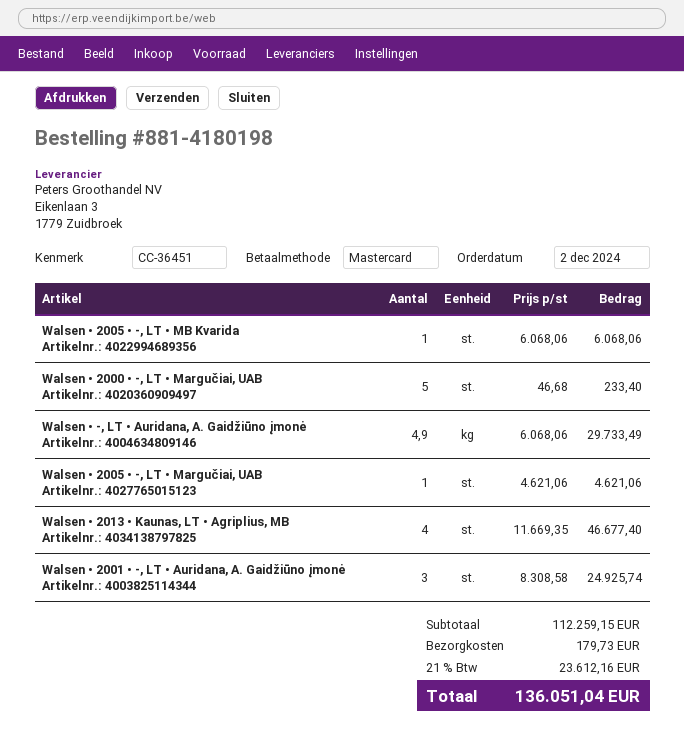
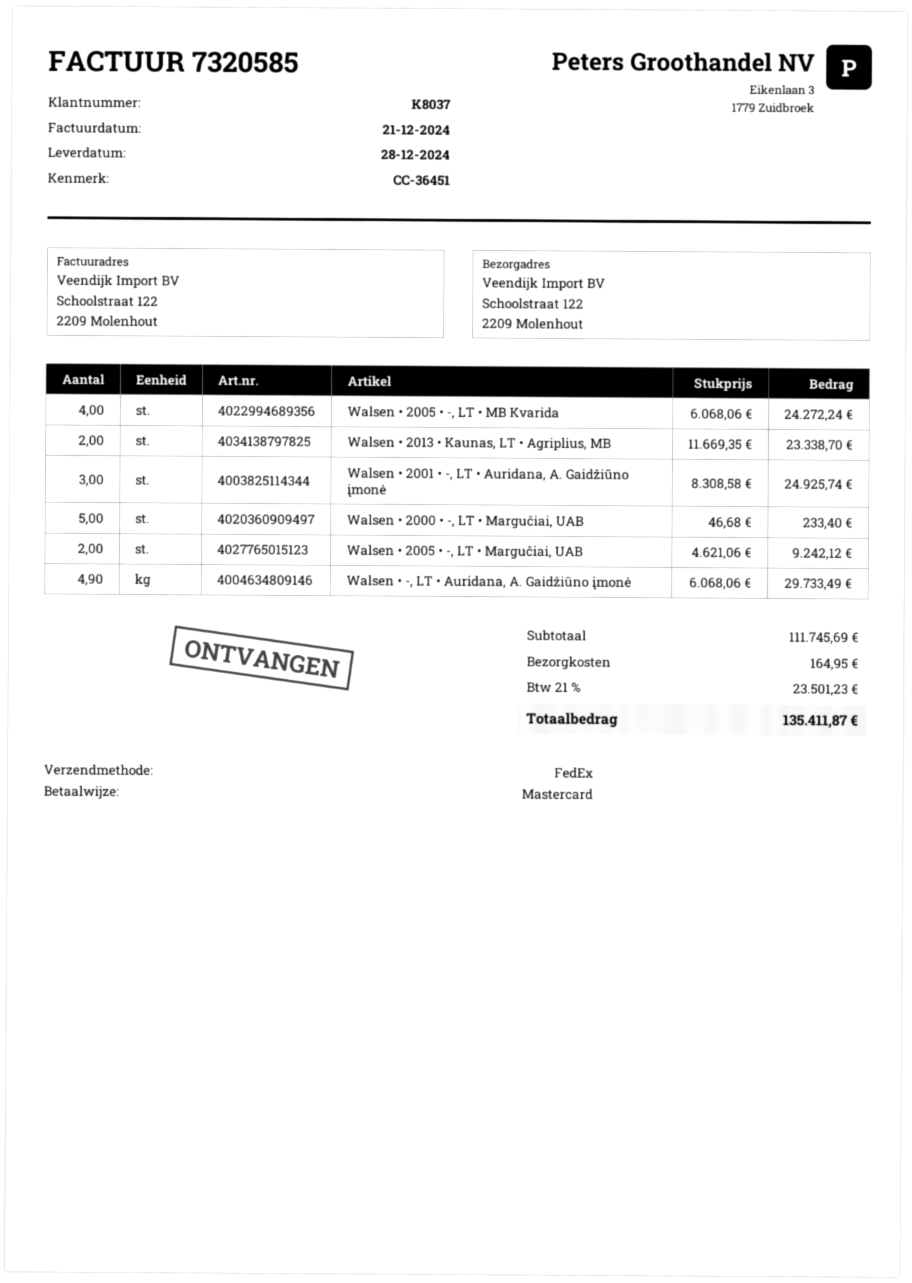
Walsen • 2005 • -, LT • MB Kvarida: 1 x 6068.06 = 6068.06 -> 4 x 6068.06 = 24272.24
Walsen • 2005 • -, LT • Margučiai, UAB: 1 x 4621.06 = 4621.06 -> 2 x 4621.06 = 9242.12
Walsen • 2013 • Kaunas, LT • Agriplius, MB: 4 x 11669.35 = 46677.40 -> 2 x 11669.35 = 23338.70
subtotal: 112259.15 -> 111745.69
shipping: 179.73 -> 164.95
tax: 21% = 23612.16 -> 21% = 23501.23
total: 136051.04 -> 135411.87

